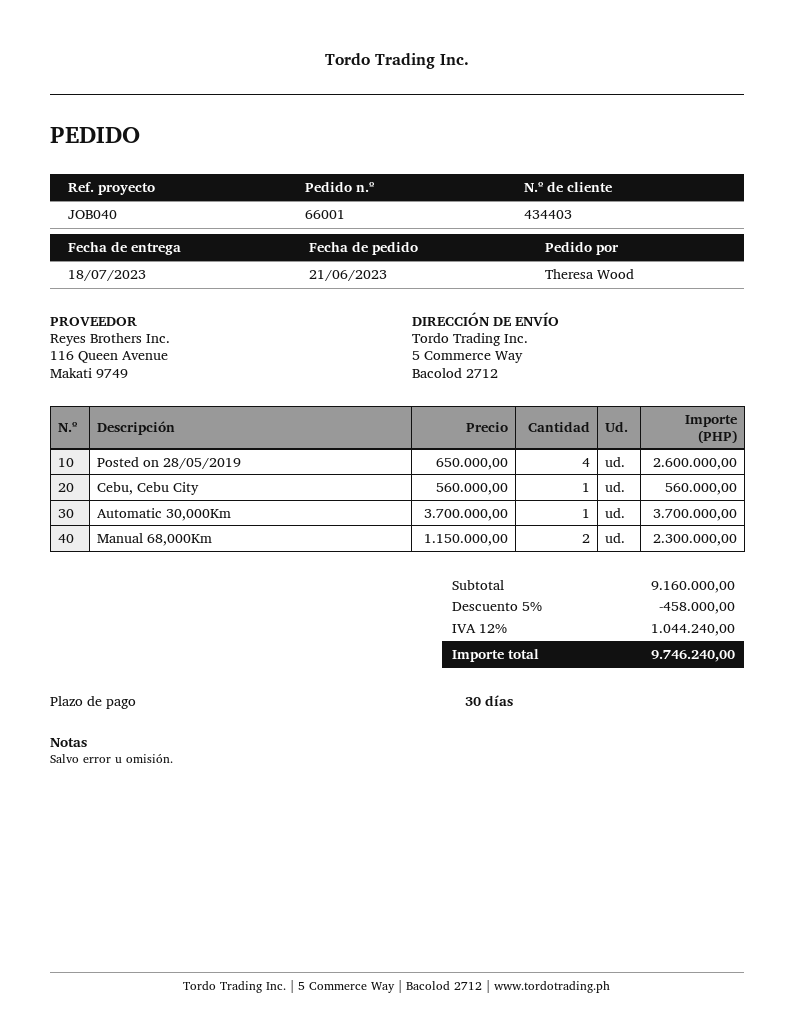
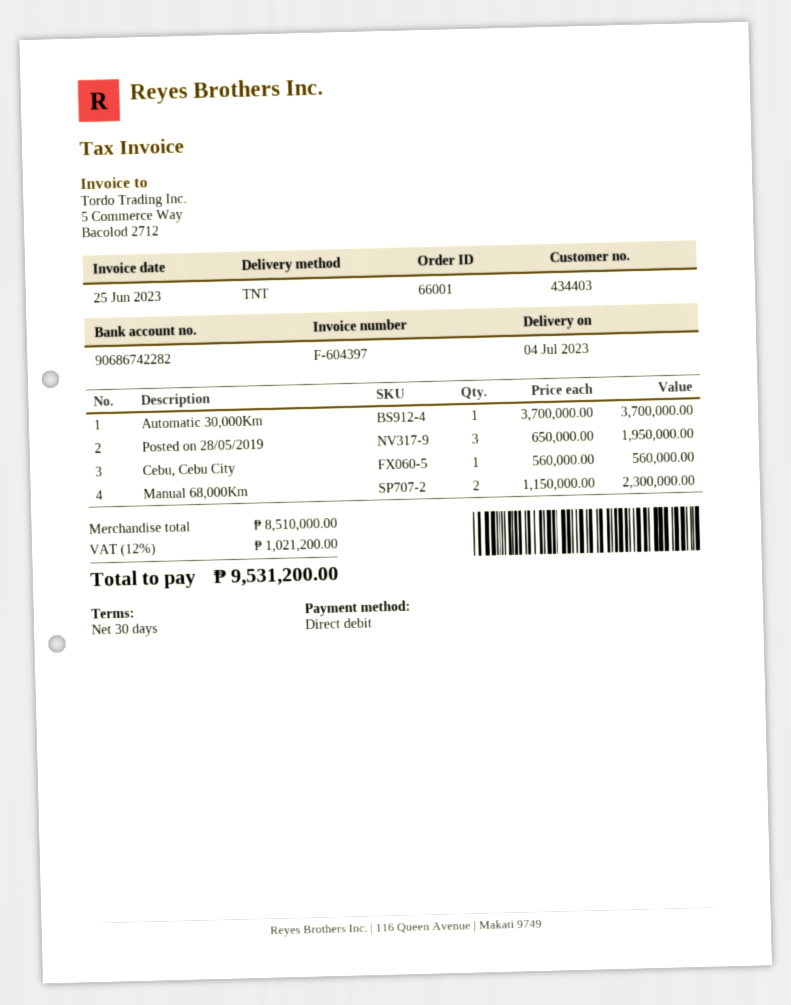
delivery date: 2023-07-18 -> 2023-07-04
Posted on 28/05/2019: 4 x 650000.00 = 2600000.00 -> 3 x 650000.00 = 1950000.00
subtotal: 9160000.00 -> 8510000.00
discount: 5% = 458000.00 -> none
tax: 12% = 1044240.00 -> 12% = 1021200.00
total: 9746240.00 -> 9531200.00

